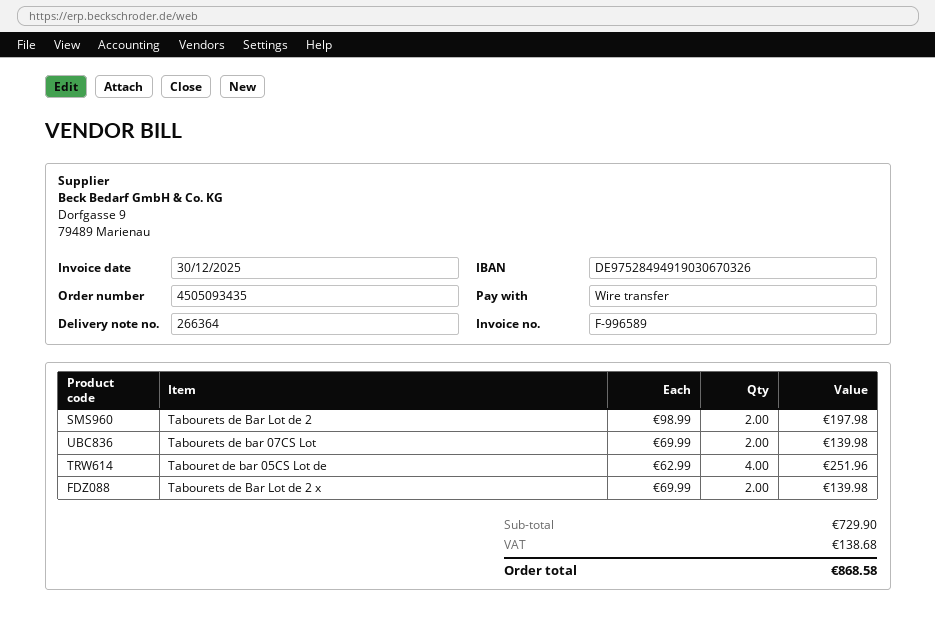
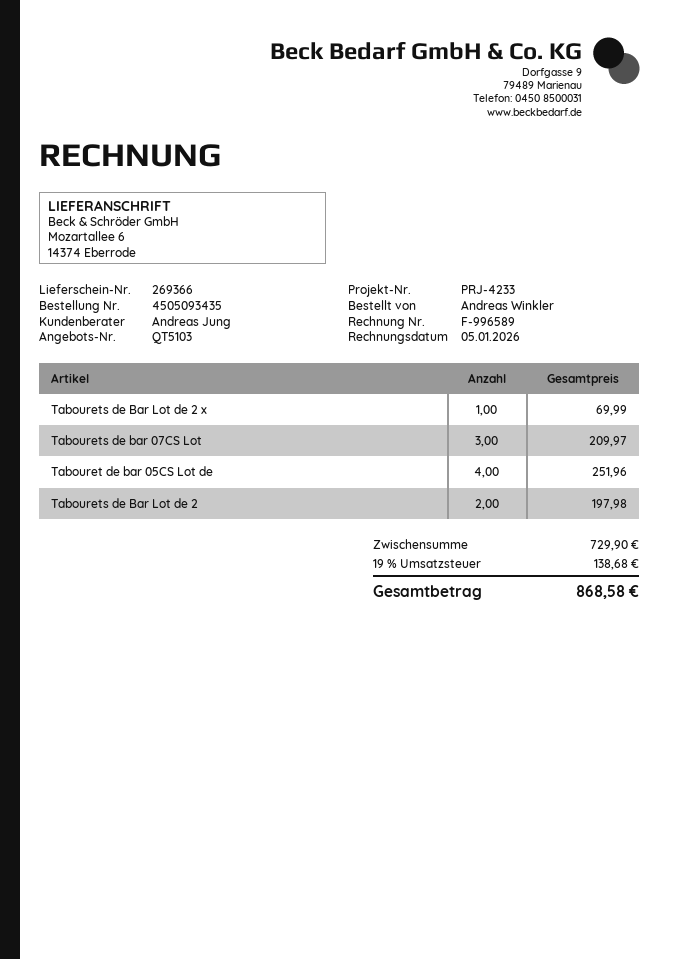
delivery note number: 266364 -> 269366
invoice date: 2025-12-30 -> 2026-01-05
Tabourets de bar 07CS Lot: 2 for 139.98 -> 3 for 209.97
Tabourets de Bar Lot de 2 x: 2 for 139.98 -> 1 for 69.99

